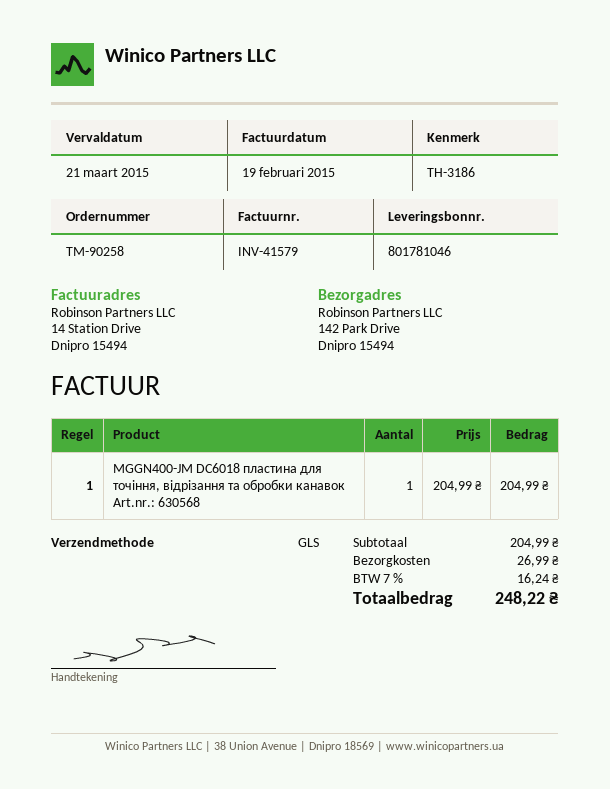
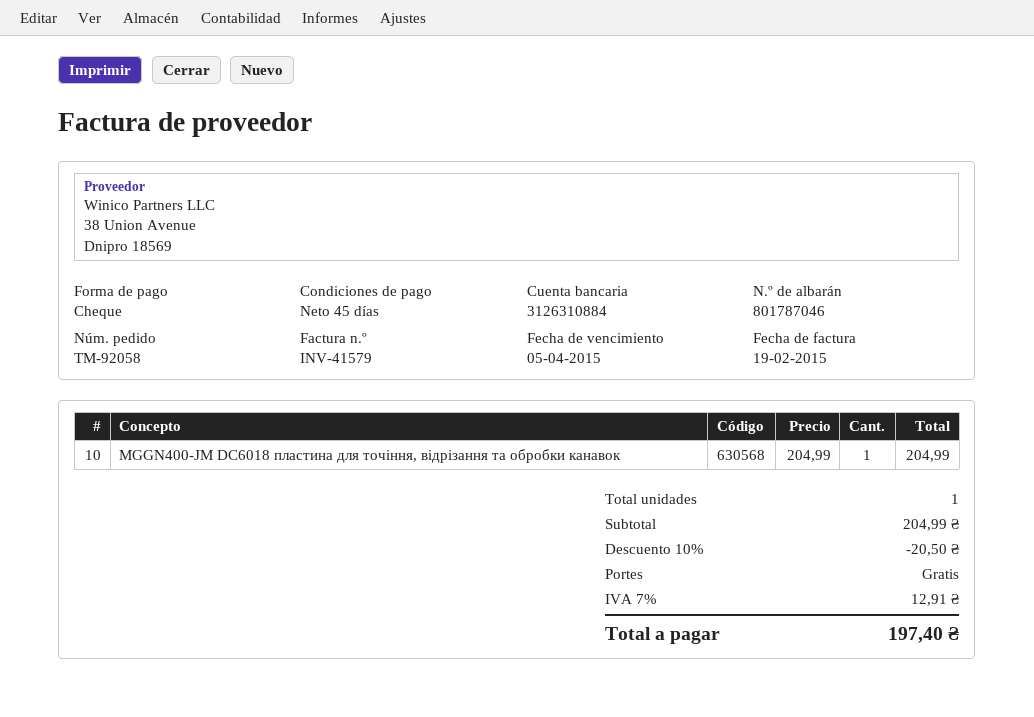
order number: TM-90258 -> TM-92058
delivery note number: 801781046 -> 801787046
due date: 2015-03-21 -> 2015-04-05
discount: none -> 10% = 20.50
shipping: 26.99 -> 0.00
tax: 7% = 16.24 -> 7% = 12.91
total: 248.22 -> 197.40

